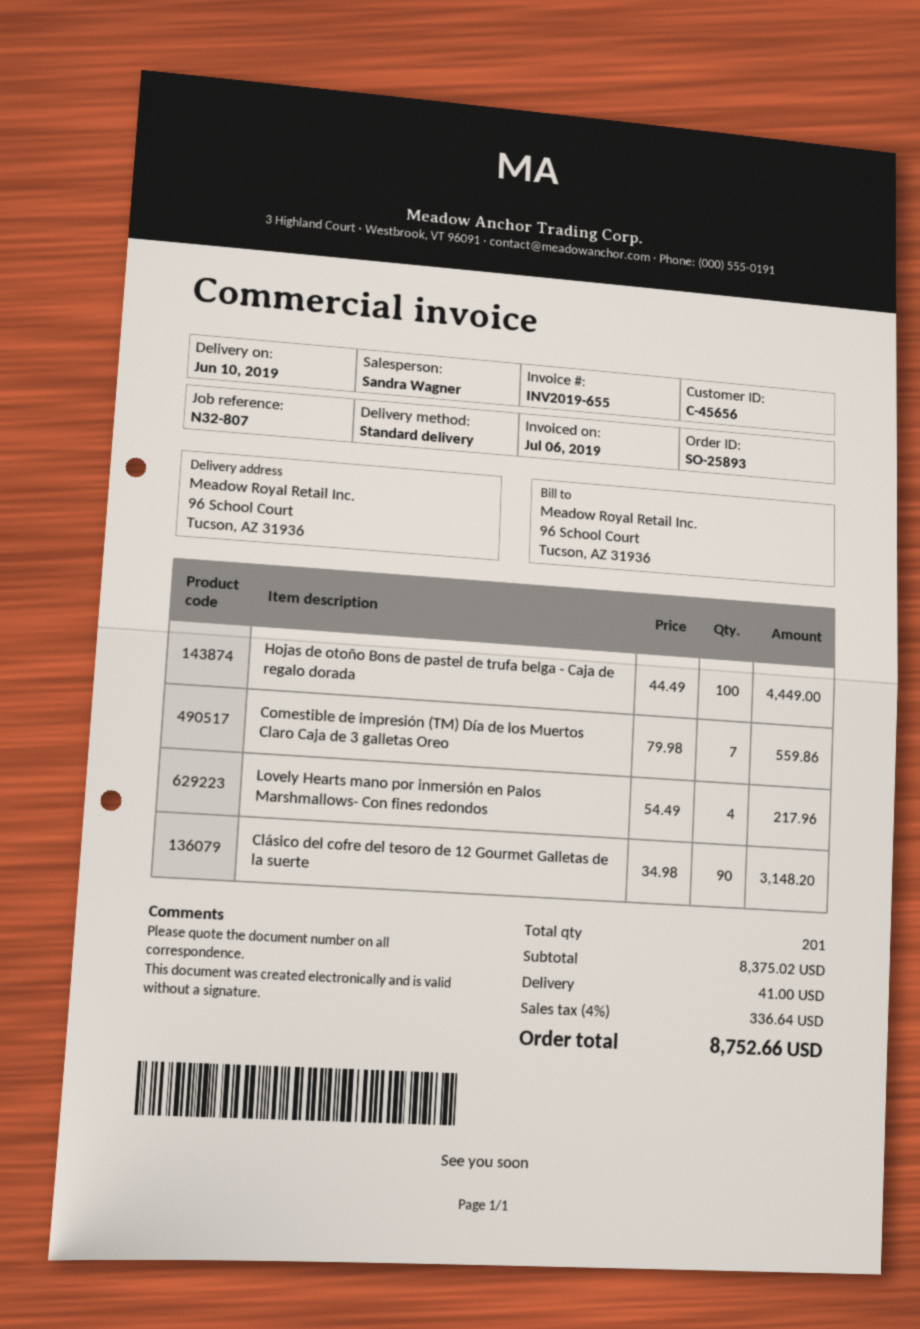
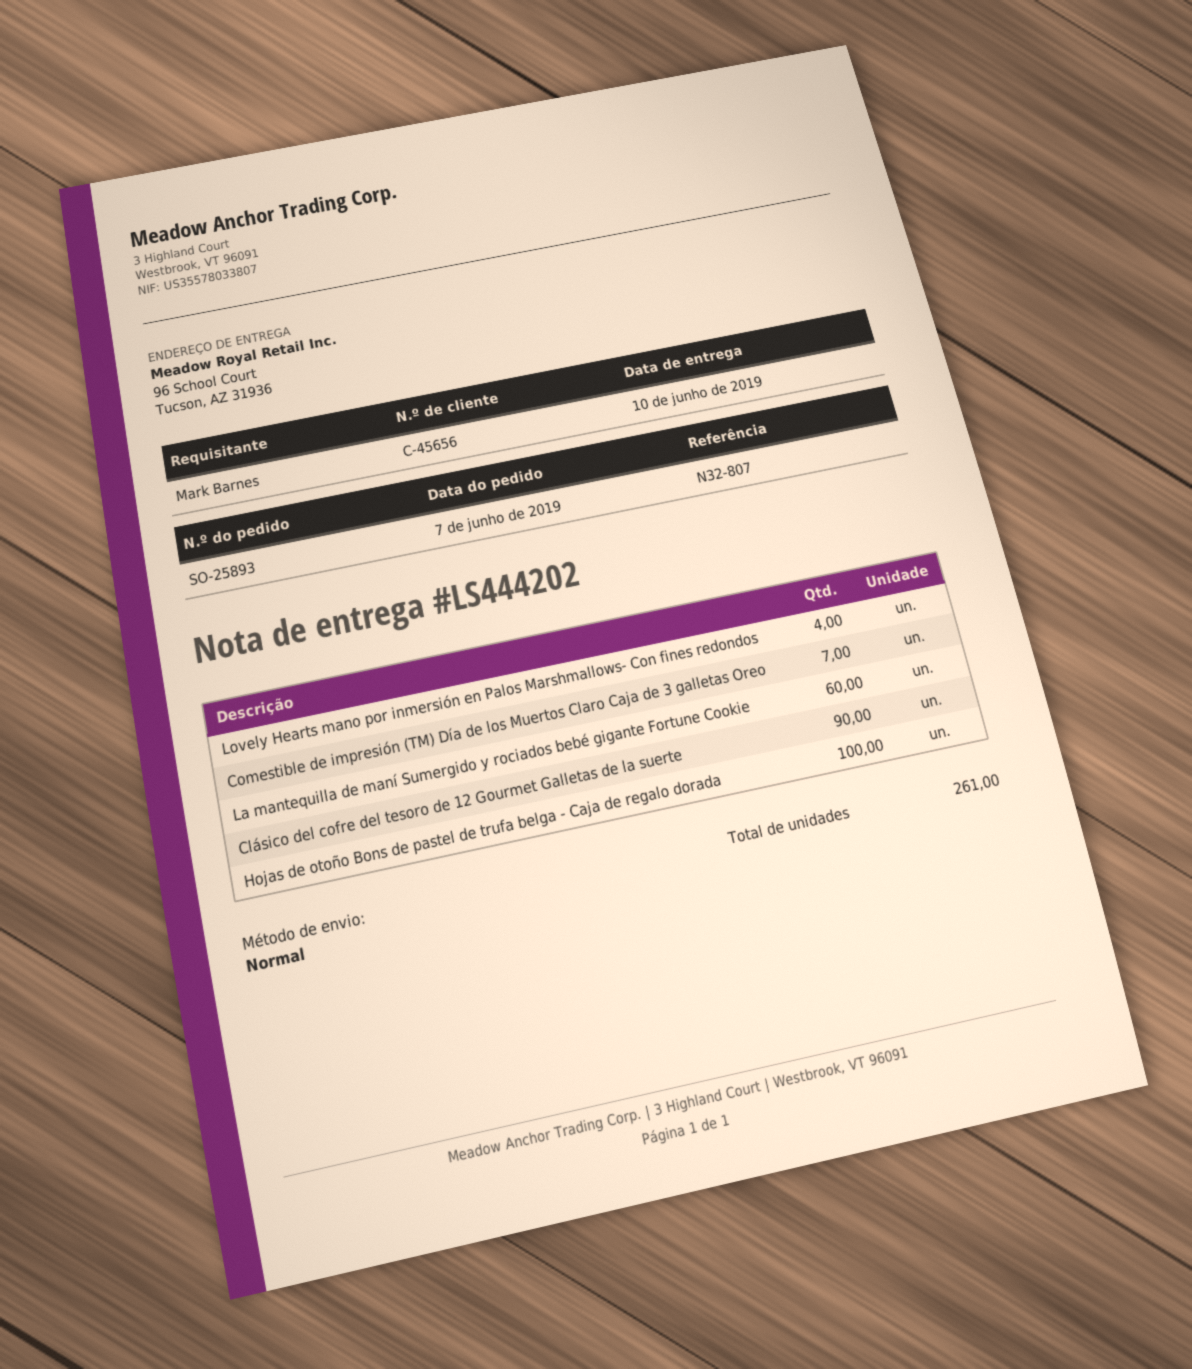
La mantequilla de maní Sumergido y rociados bebé gigante Fortune Cookie: none -> 60
total quantity: 201 -> 261

